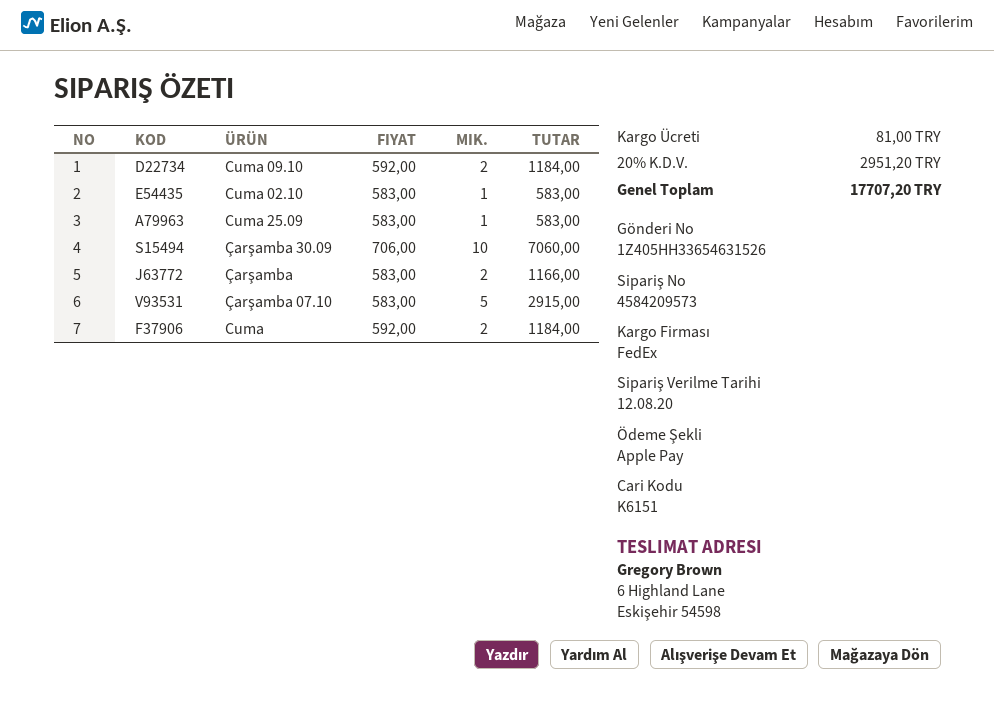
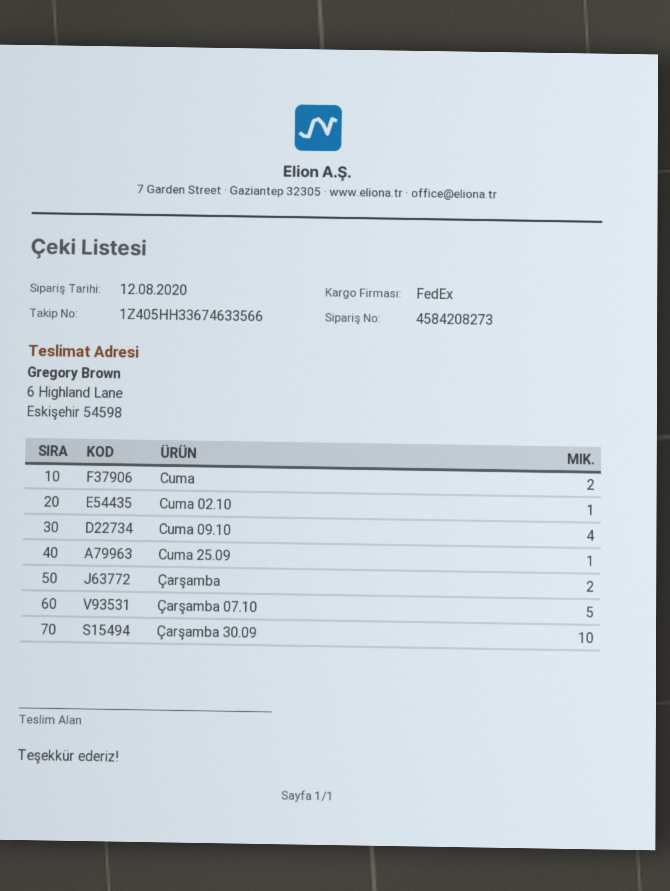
order number: 4584209573 -> 4584208273
tracking number: 1Z405HH33654631526 -> 1Z405HH33674633566
Cuma 09.10: 2 -> 4

